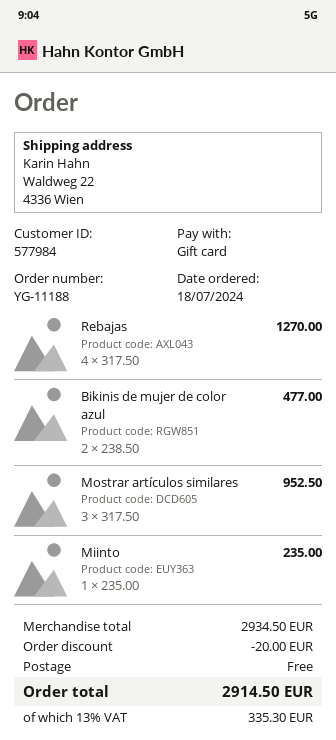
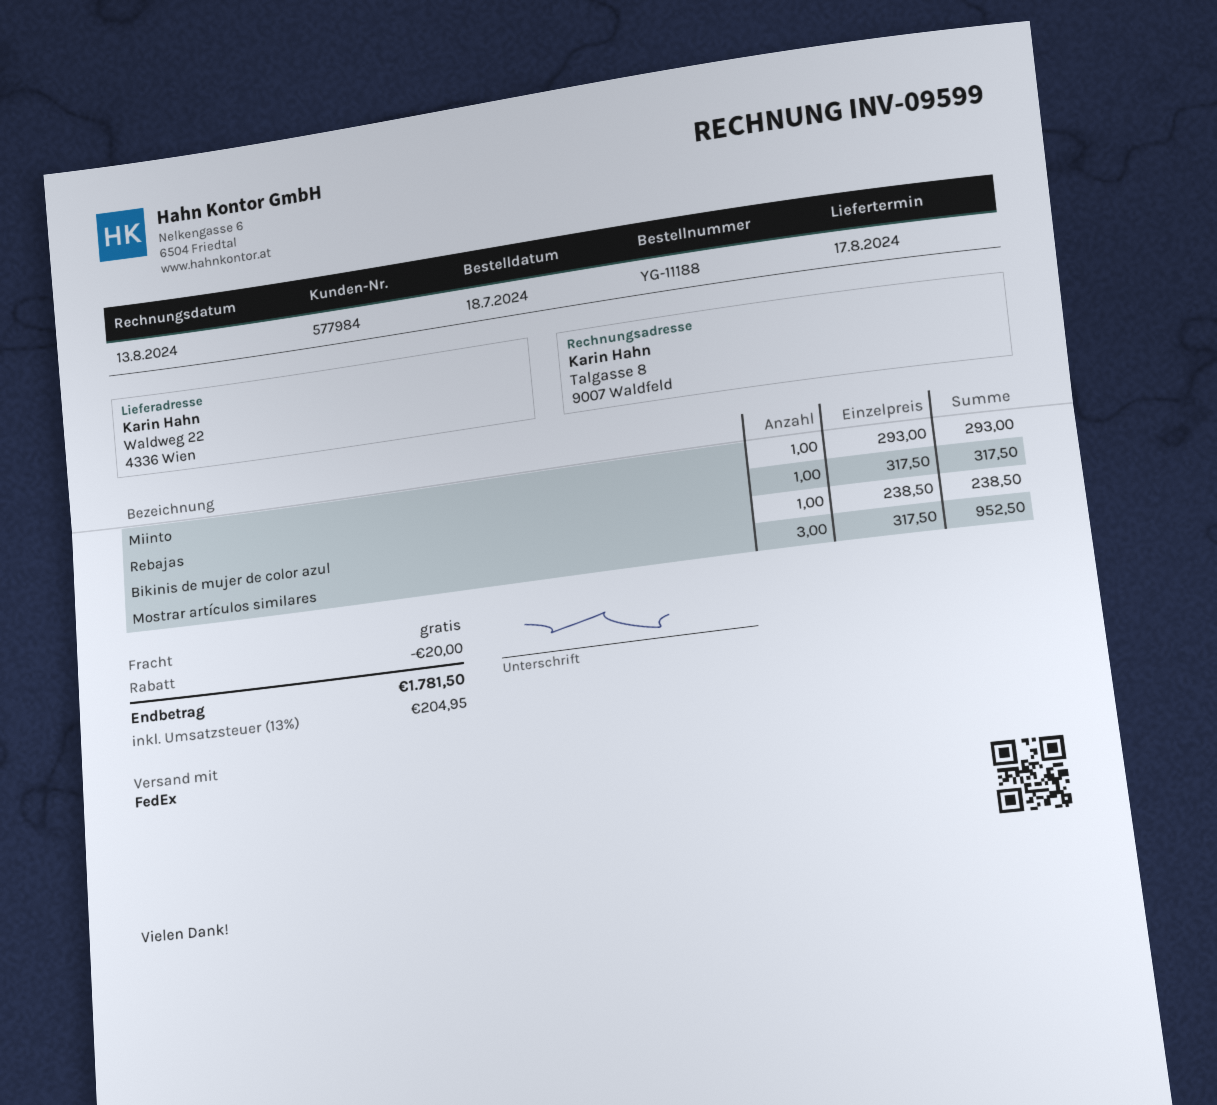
Rebajas: 4 x 317.50 = 1270.00 -> 1 x 317.50 = 317.50
Bikinis de mujer de color azul: 2 x 238.50 = 477.00 -> 1 x 238.50 = 238.50
Miinto: 1 x 235.00 = 235.00 -> 1 x 293.00 = 293.00
tax: 13% = 335.30 -> 13% = 204.95
total: 2914.50 -> 1781.50

